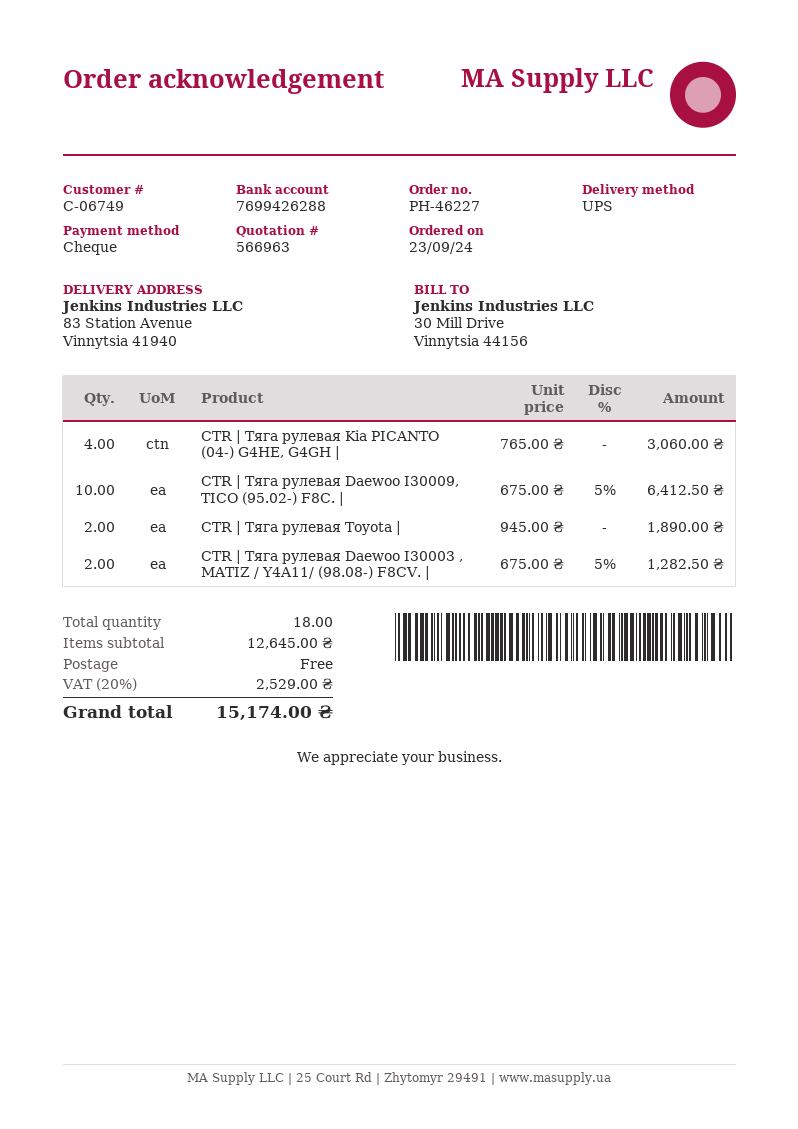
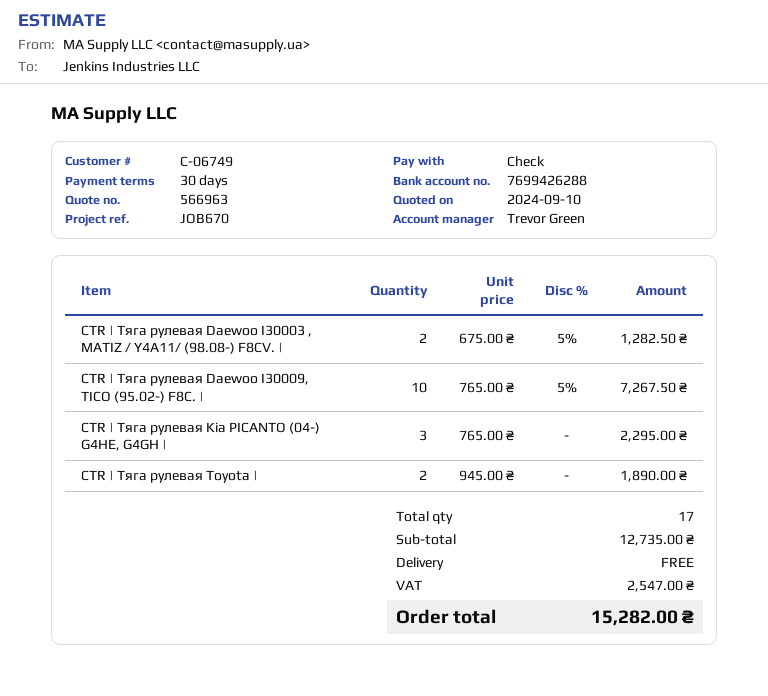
CTR | Тяга рулевая Kia PICANTO (04-) G4HE, G4GH |: 4 x 765.00 = 3060.00 -> 3 x 765.00 = 2295.00
CTR | Тяга рулевая Daewoo I30009, TICO (95.02-) F8C. |: 10 x 675.00 - 5% = 6412.50 -> 10 x 765.00 - 5% = 7267.50
total quantity: 18 -> 17
subtotal: 12645.00 -> 12735.00
tax: 2529.00 -> 2547.00
total: 15174.00 -> 15282.00

